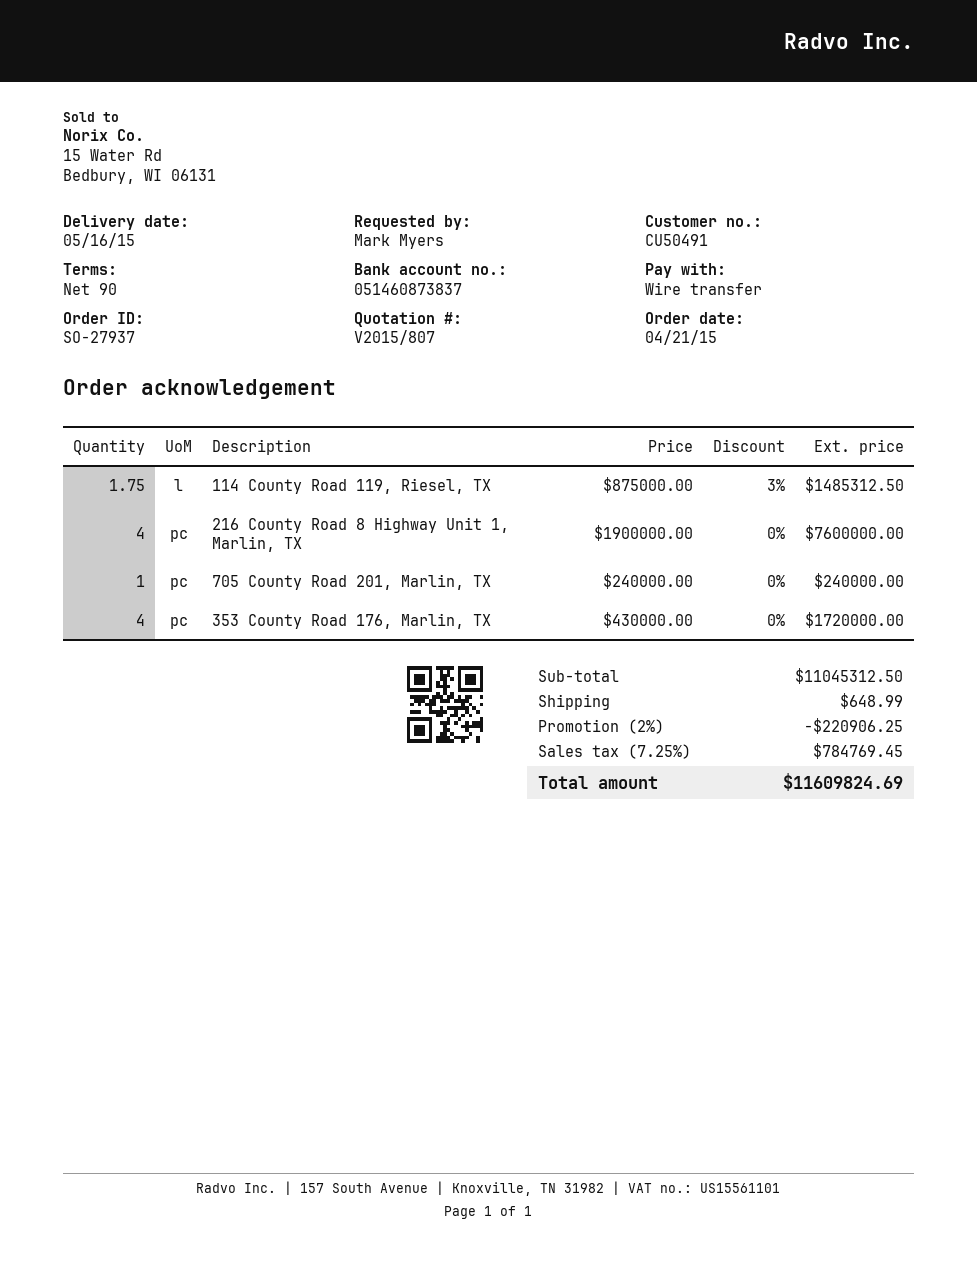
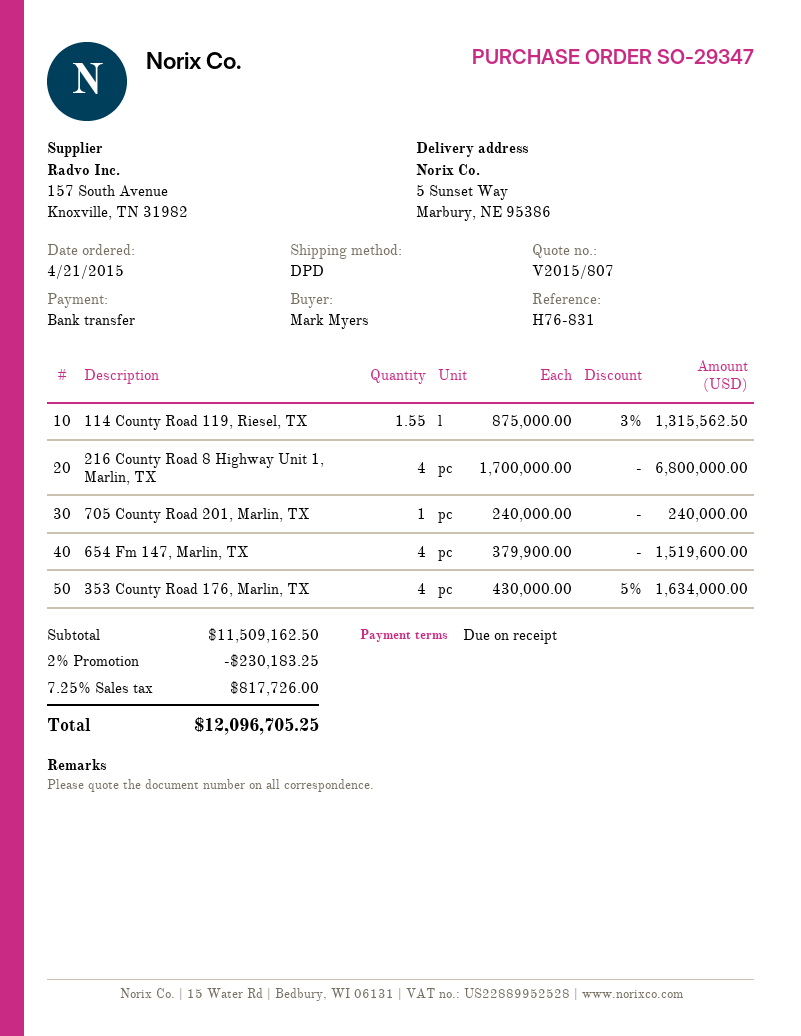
order number: SO-27937 -> SO-29347
payment terms: 90 days -> on receipt
114 County Road 119, Riesel, TX: 1.75 x 875000.00 - 3% = 1485312.50 -> 1.55 x 875000.00 - 3% = 1315562.50
216 County Road 8 Highway Unit 1, Marlin, TX: 4 x 1900000.00 = 7600000.00 -> 4 x 1700000.00 = 6800000.00
353 County Road 176, Marlin, TX: 4 x 430000.00 = 1720000.00 -> 4 x 430000.00 - 5% = 1634000.00
654 Fm 147, Marlin, TX: none -> 4 x 379900.00 = 1519600.00
subtotal: 11045312.50 -> 11509162.50
discount: 2% = 220906.25 -> 2% = 230183.25
shipping: 648.99 -> none
tax: 7.25% = 784769.45 -> 7.25% = 817726.00
total: 11609824.69 -> 12096705.25

